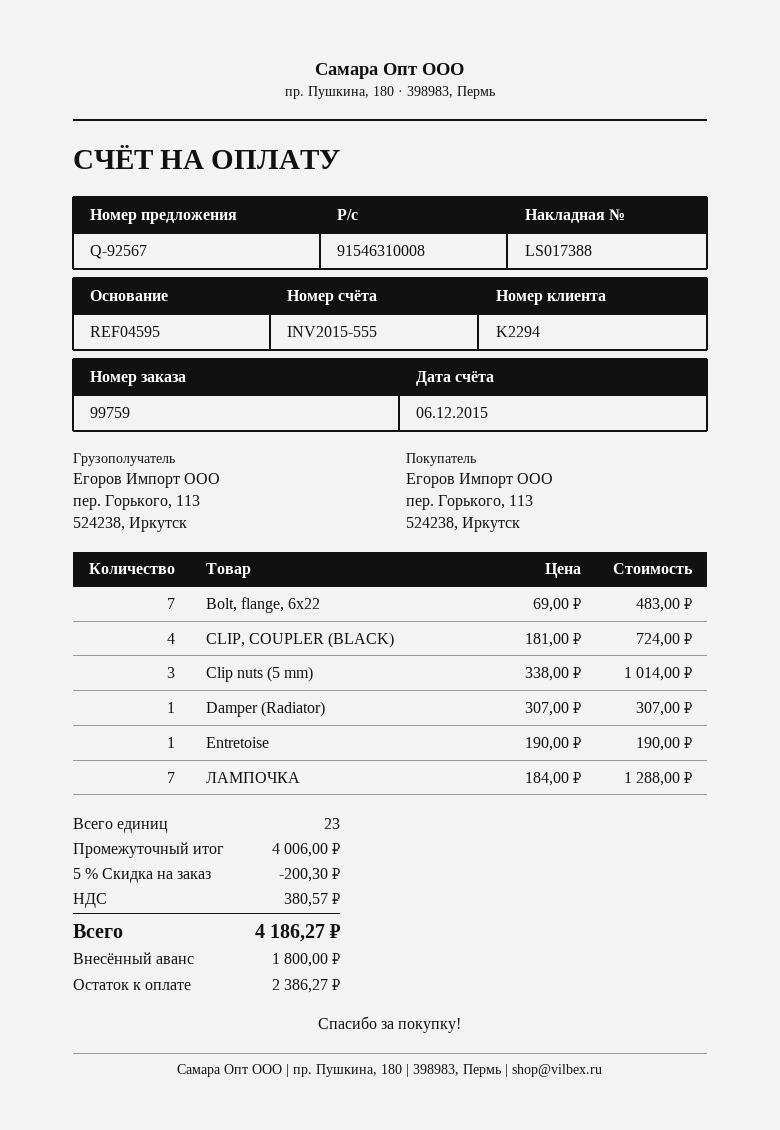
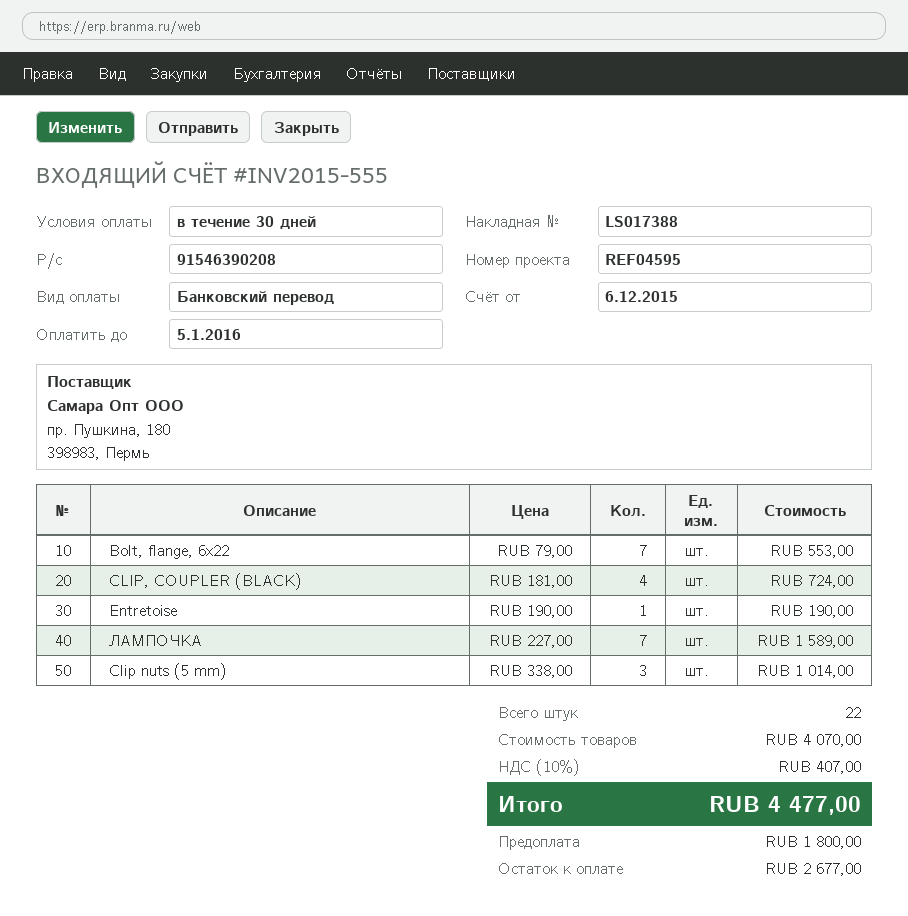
bank account: 91546310008 -> 91546390208
Bolt, flange, 6x22: 7 x 69.00 = 483.00 -> 7 x 79.00 = 553.00
Damper (Radiator): 1 x 307.00 = 307.00 -> none
ЛАМПОЧКА: 7 x 184.00 = 1288.00 -> 7 x 227.00 = 1589.00
total quantity: 23 -> 22
subtotal: 4006.00 -> 4070.00
discount: 5% = 200.30 -> none
tax: 380.57 -> 407.00
total: 4186.27 -> 4477.00
balance: 2386.27 -> 2677.00

